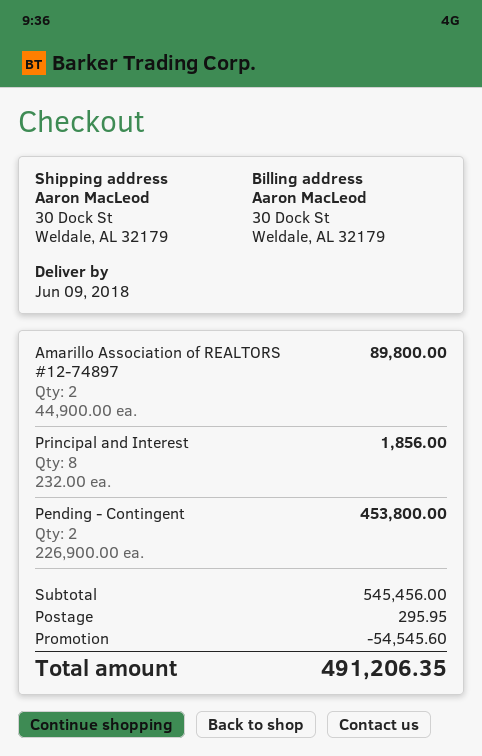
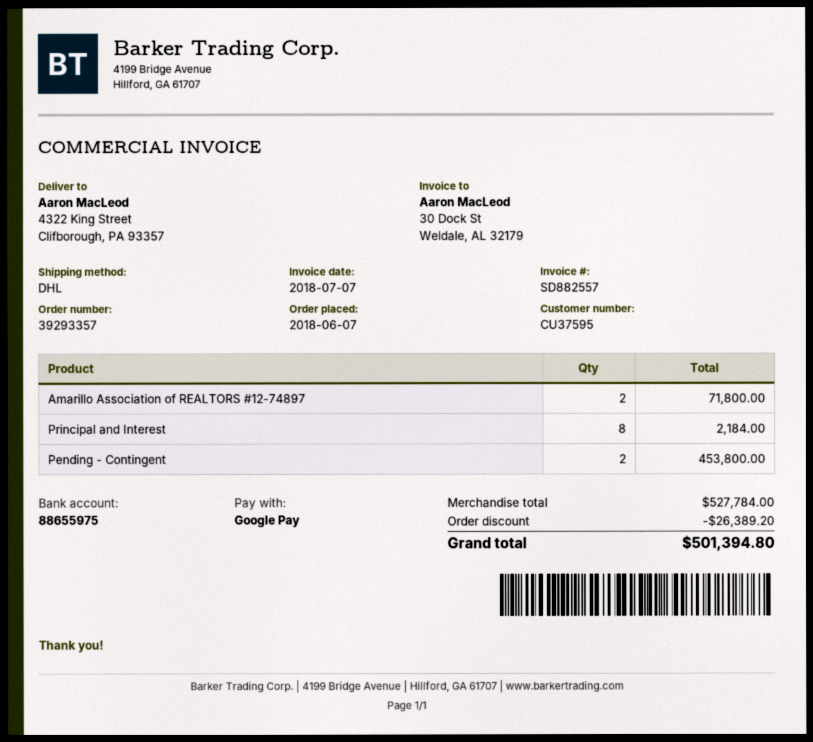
ship to: 30 Dock St, Weldale, AL 32179 -> 4322 King Street, Clifborough, PA 93357
Amarillo Association of REALTORS #12-74897: 2 for 89800.00 -> 2 for 71800.00
Principal and Interest: 8 for 1856.00 -> 8 for 2184.00
subtotal: 545456.00 -> 527784.00
discount: 54545.60 -> 26389.20
shipping: 295.95 -> none
total: 491206.35 -> 501394.80

